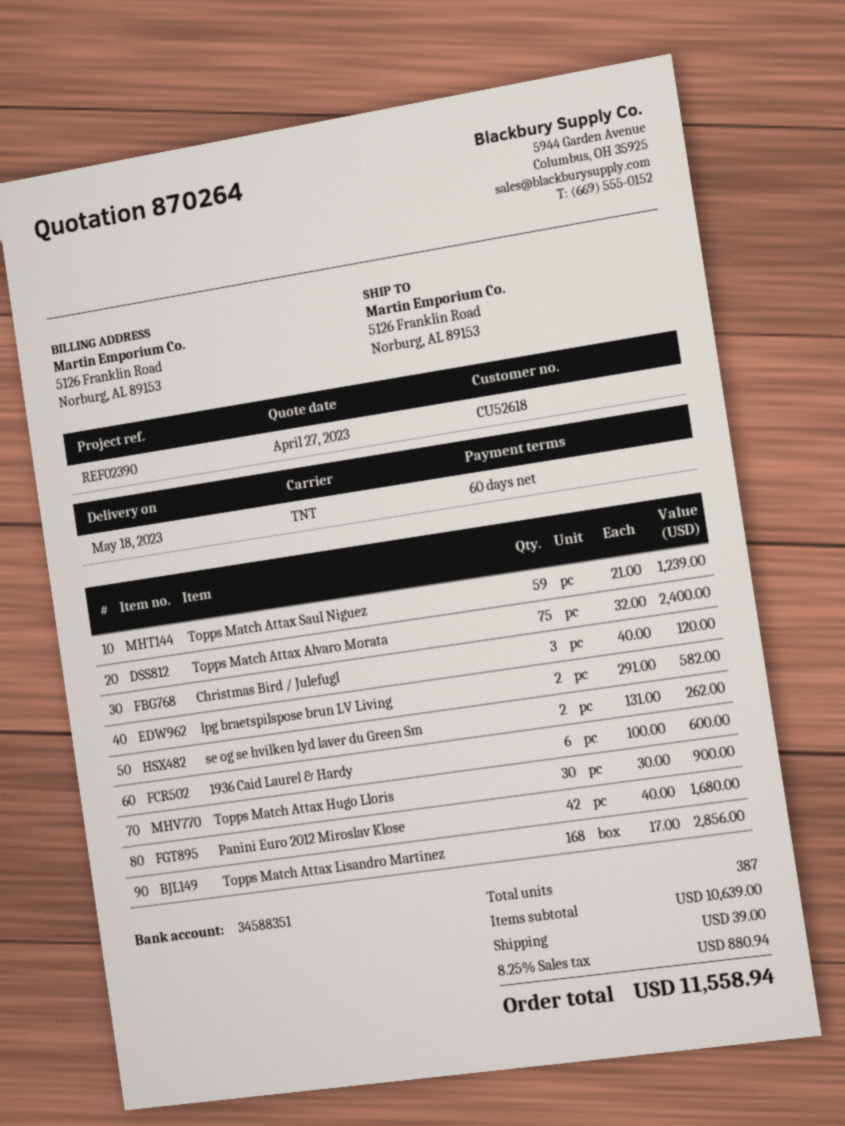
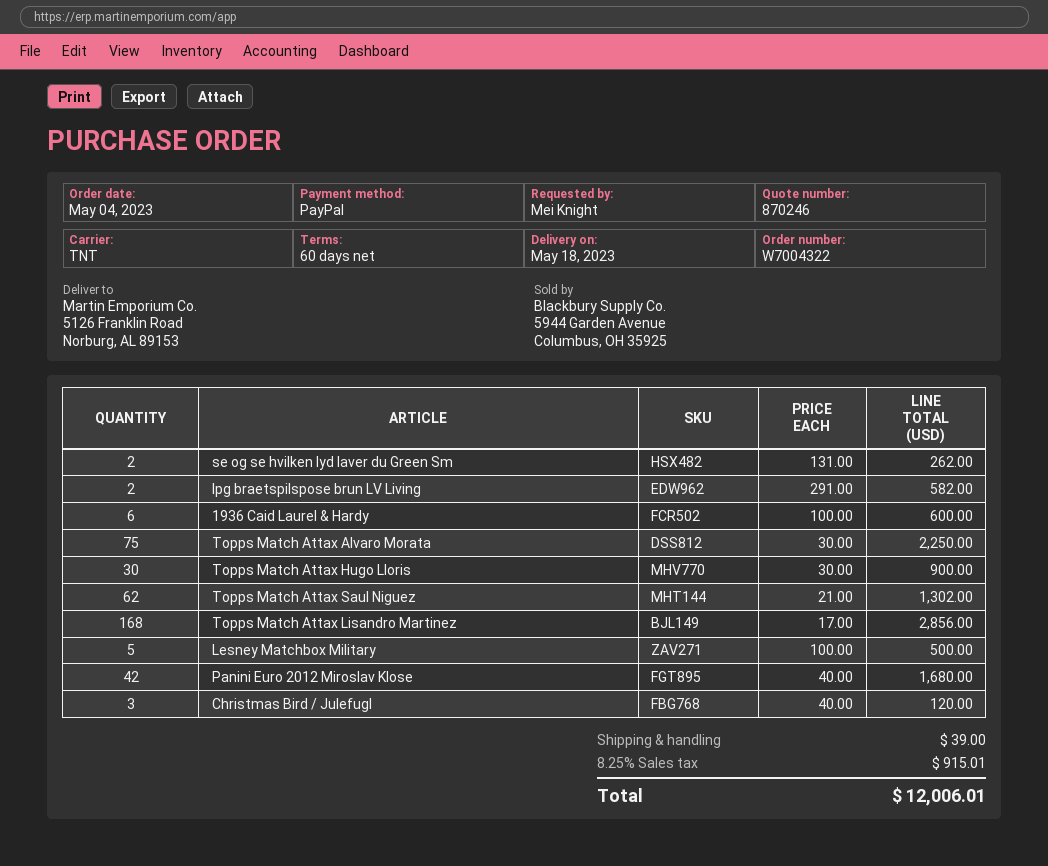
quote number: 870264 -> 870246
Topps Match Attax Saul Niguez: 59 x 21.00 = 1239.00 -> 62 x 21.00 = 1302.00
Topps Match Attax Alvaro Morata: 75 x 32.00 = 2400.00 -> 75 x 30.00 = 2250.00
Lesney Matchbox Military: none -> 5 x 100.00 = 500.00
tax: 8.25% = 880.94 -> 8.25% = 915.01
total: 11558.94 -> 12006.01

